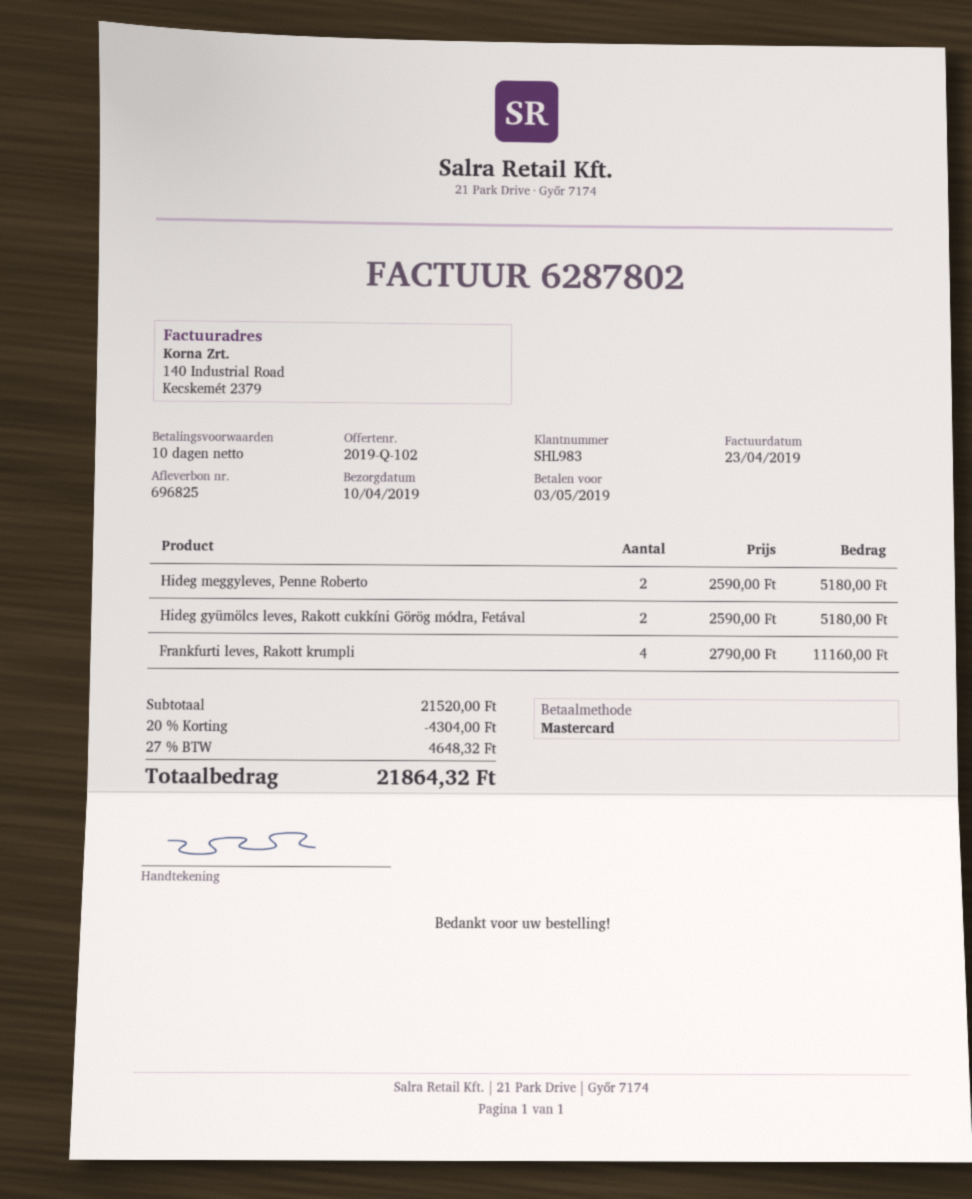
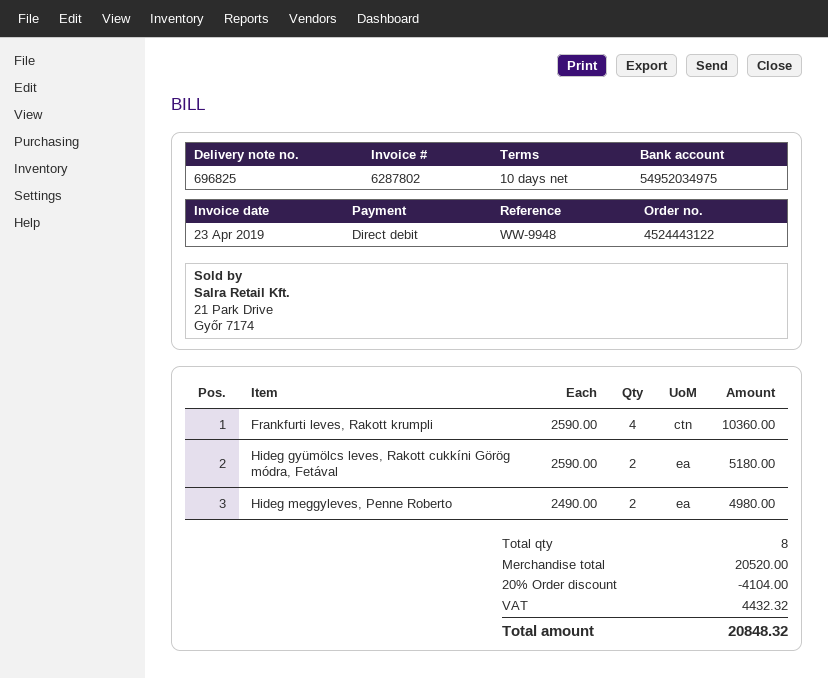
payment method: Mastercard -> direct debit
Hideg meggyleves, Penne Roberto: 2 x 2590.00 = 5180.00 -> 2 x 2490.00 = 4980.00
Frankfurti leves, Rakott krumpli: 4 x 2790.00 = 11160.00 -> 4 x 2590.00 = 10360.00
subtotal: 21520.00 -> 20520.00
discount: 20% = 4304.00 -> 20% = 4104.00
tax: 4648.32 -> 4432.32
total: 21864.32 -> 20848.32

